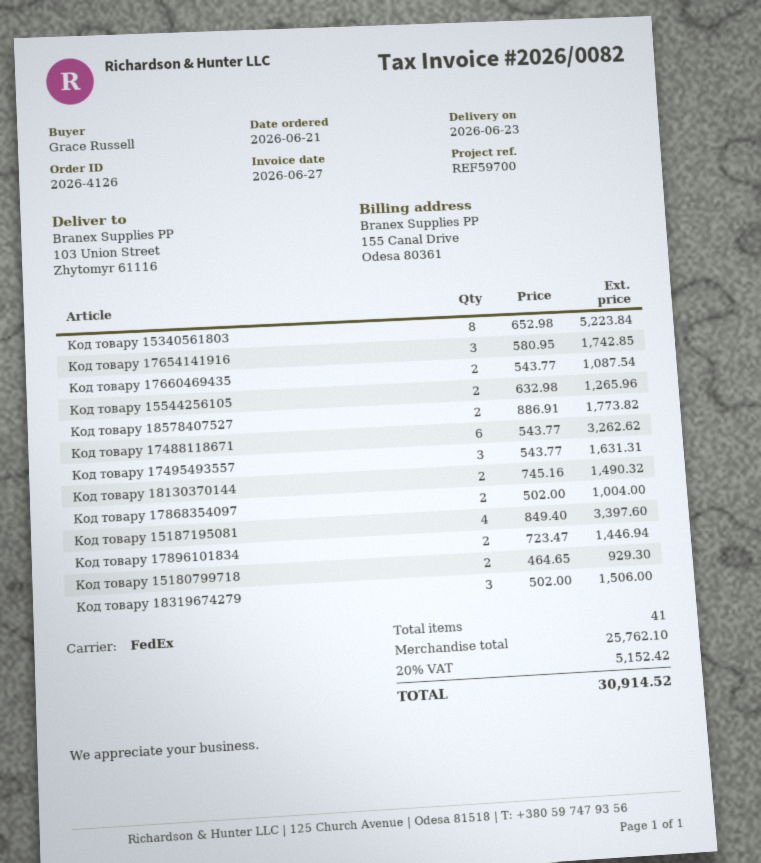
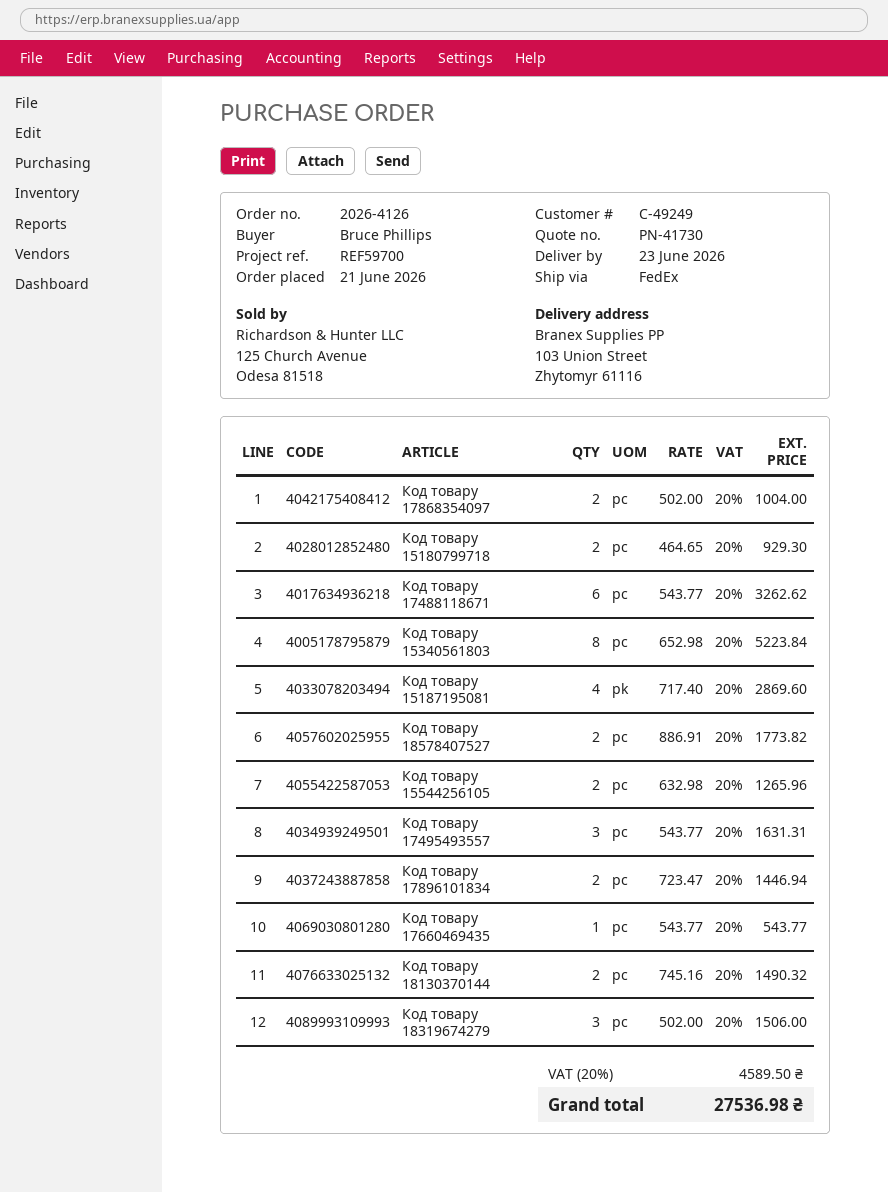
ordered by: Grace Russell -> Bruce Phillips
Код товару 17654141916: 3 x 580.95 = 1742.85 -> none
Код товару 17660469435: 2 x 543.77 = 1087.54 -> 1 x 543.77 = 543.77
Код товару 15187195081: 4 x 849.40 = 3397.60 -> 4 x 717.40 = 2869.60
tax: 20% = 5152.42 -> 20% = 4589.50
total: 30914.52 -> 27536.98

